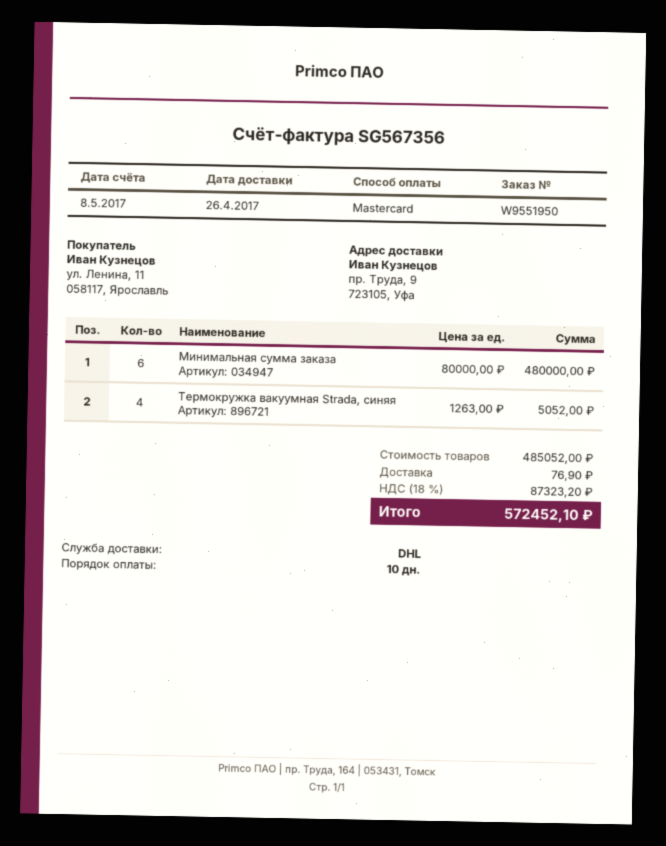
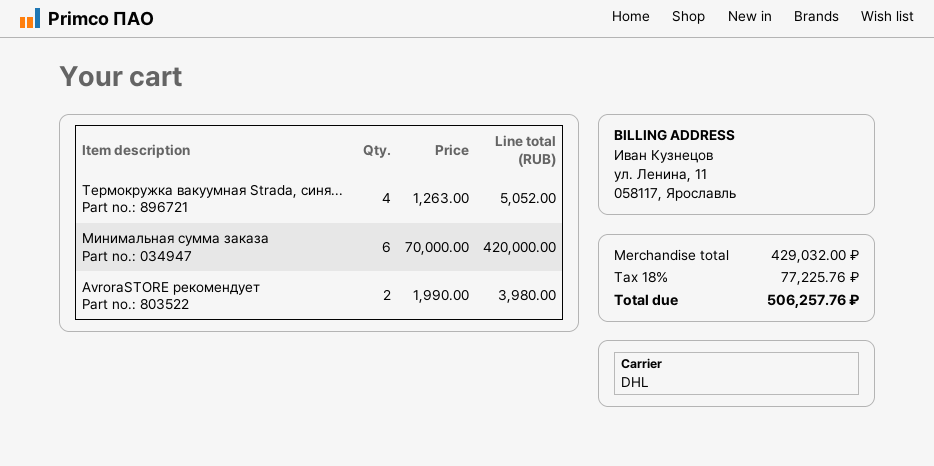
Минимальная сумма заказа: 6 x 80000.00 = 480000.00 -> 6 x 70000.00 = 420000.00
AvroraSTORE рекомендует: none -> 2 x 1990.00 = 3980.00
subtotal: 485052.00 -> 429032.00
shipping: 76.90 -> none
tax: 18% = 87323.20 -> 18% = 77225.76
total: 572452.10 -> 506257.76

